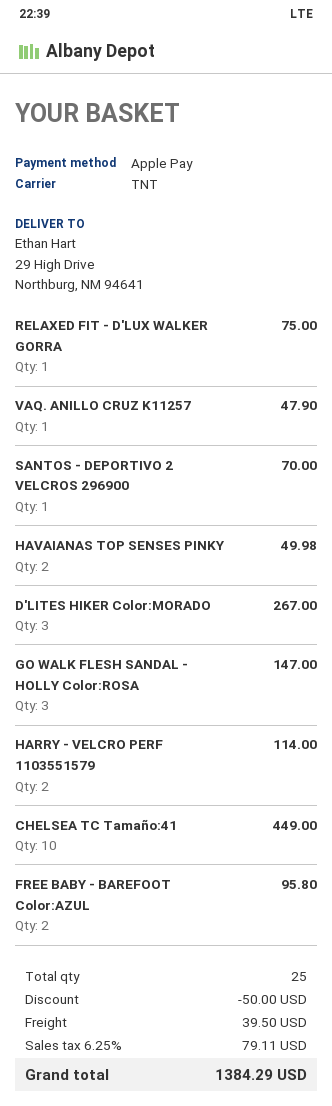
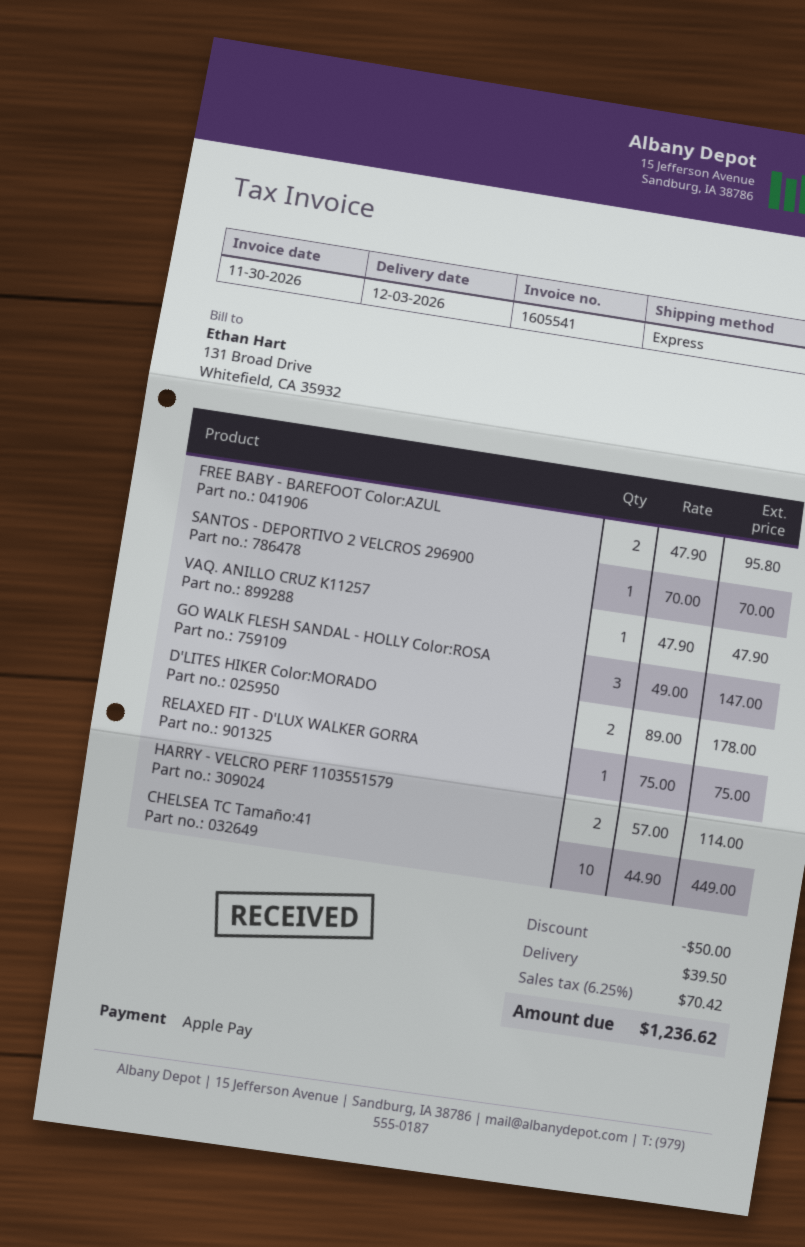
shipping method: TNT -> express
HAVAIANAS TOP SENSES PINKY: 2 for 49.98 -> none
D'LITES HIKER Color:MORADO: 3 for 267.00 -> 2 for 178.00
tax: 6.25% = 79.11 -> 6.25% = 70.42
total: 1384.29 -> 1236.62

